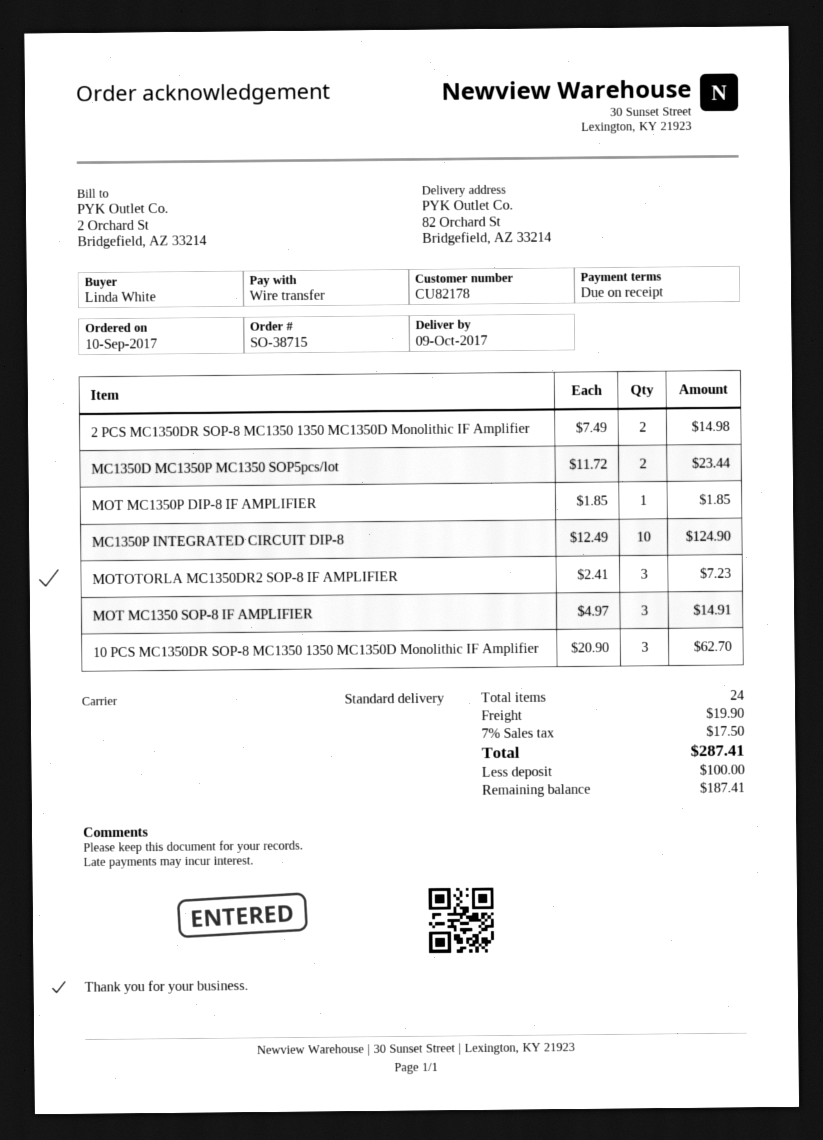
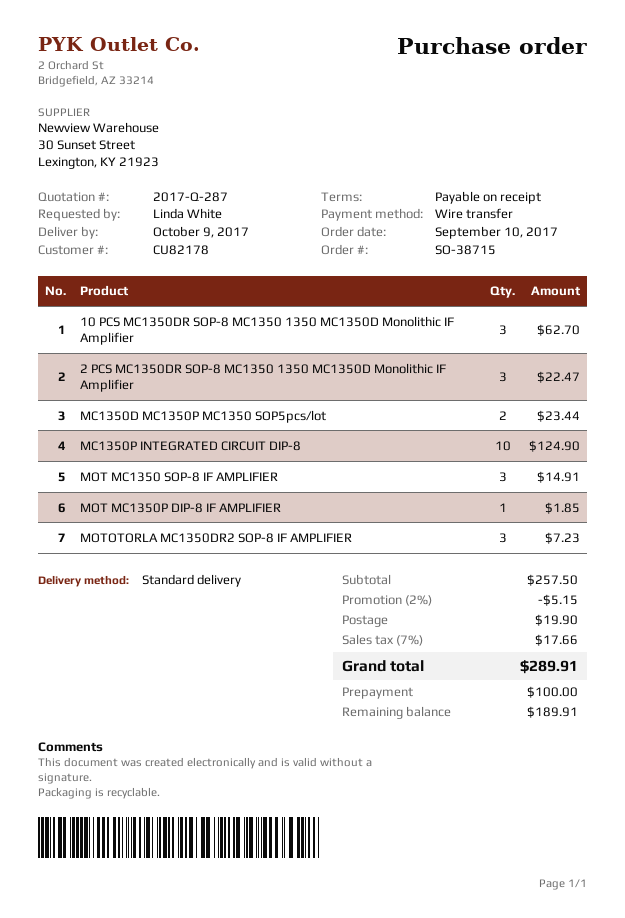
2 PCS MC1350DR SOP-8 MC1350 1350 MC1350D Monolithic IF Amplifier: 2 for 14.98 -> 3 for 22.47
discount: none -> 2% = 5.15
tax: 7% = 17.50 -> 7% = 17.66
total: 287.41 -> 289.91
balance: 187.41 -> 189.91

